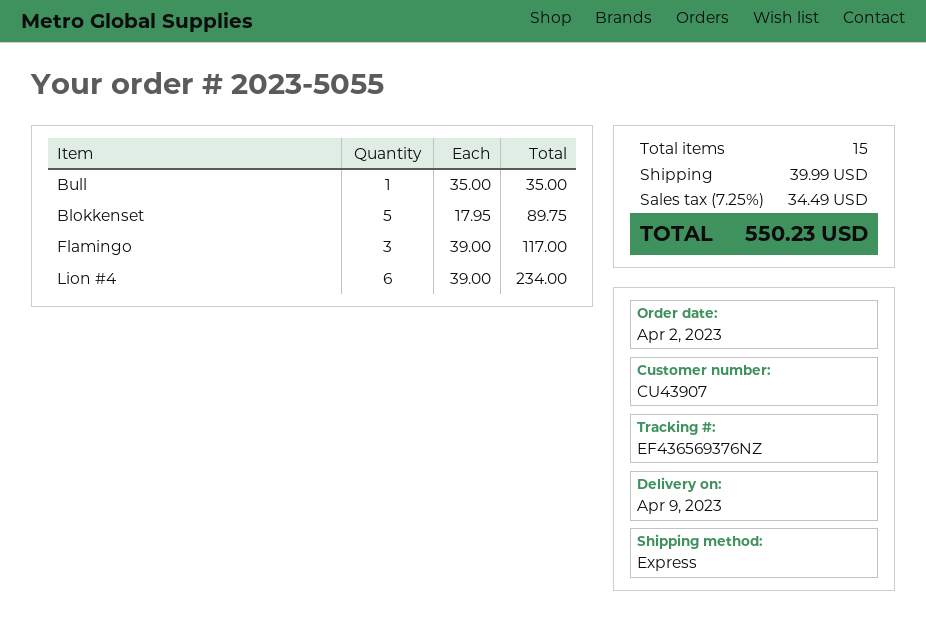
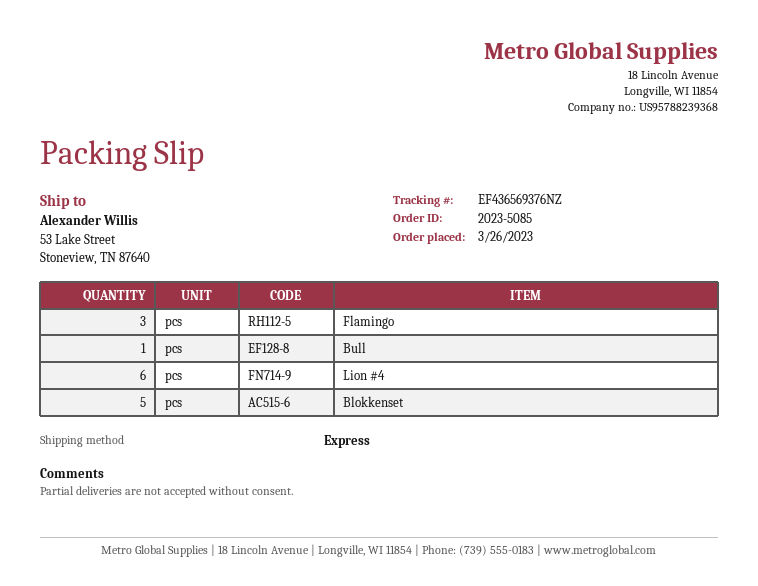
order number: 2023-5055 -> 2023-5085
order date: 2023-04-02 -> 2023-03-26

